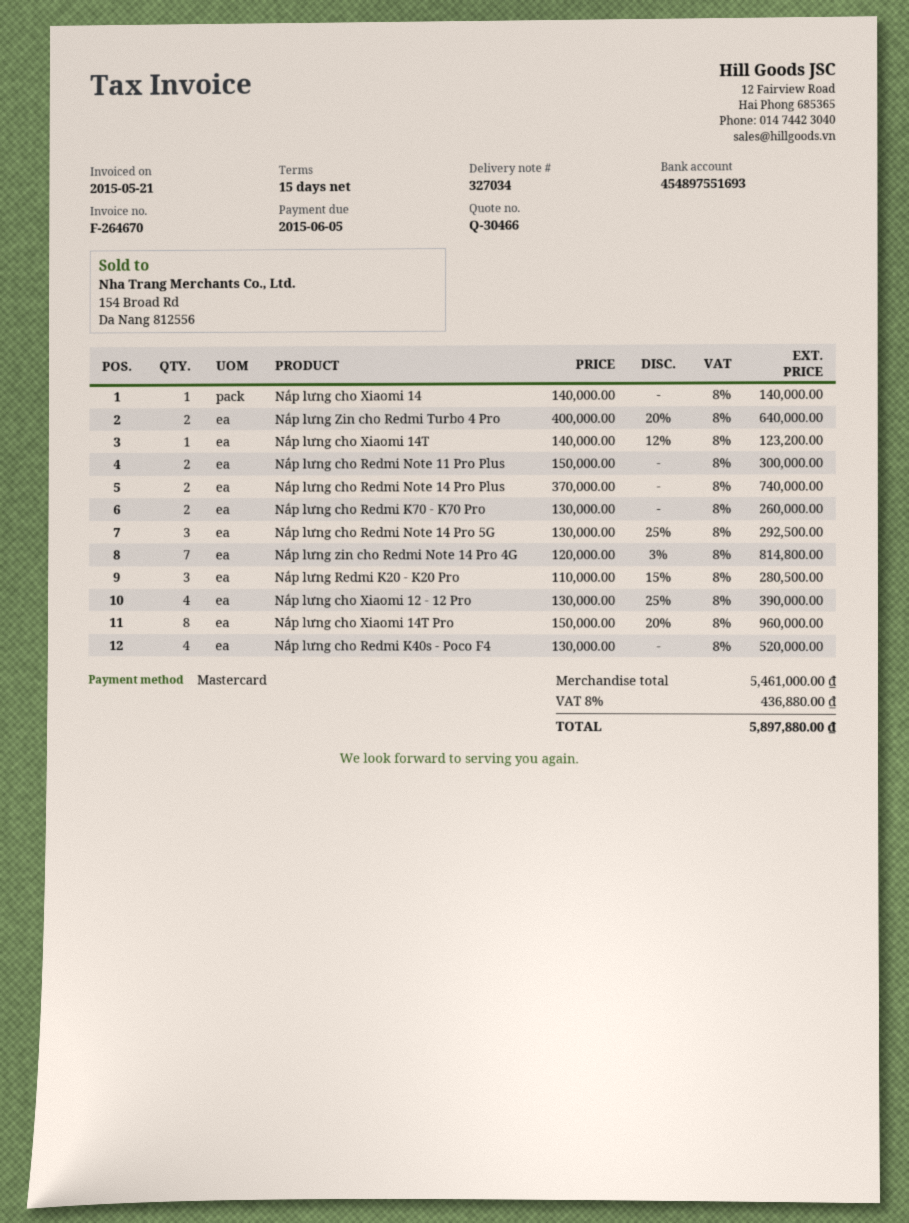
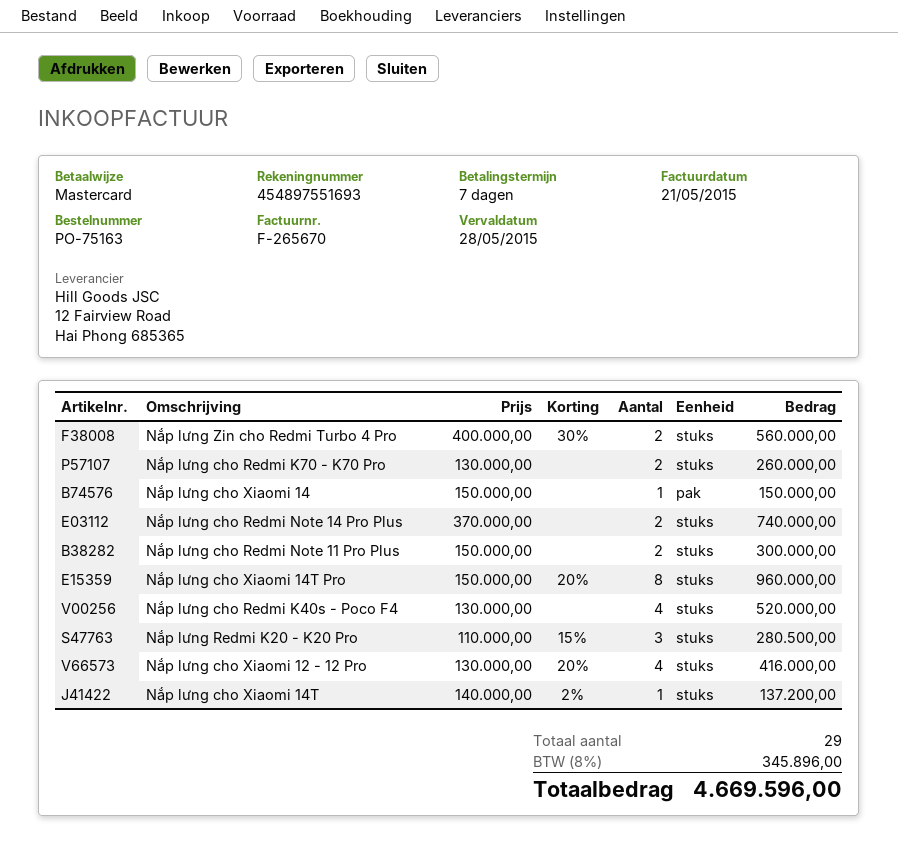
invoice number: F-264670 -> F-265670
payment terms: 15 days -> 7 days
due date: 2015-06-05 -> 2015-05-28
Nắp lưng cho Xiaomi 14: 1 x 140000.00 = 140000.00 -> 1 x 150000.00 = 150000.00
Nắp lưng Zin cho Redmi Turbo 4 Pro: 2 x 400000.00 - 20% = 640000.00 -> 2 x 400000.00 - 30% = 560000.00
Nắp lưng cho Xiaomi 14T: 1 x 140000.00 - 12% = 123200.00 -> 1 x 140000.00 - 2% = 137200.00
Nắp lưng cho Redmi Note 14 Pro 5G: 3 x 130000.00 - 25% = 292500.00 -> none
Nắp lưng zin cho Redmi Note 14 Pro 4G: 7 x 120000.00 - 3% = 814800.00 -> none
Nắp lưng cho Xiaomi 12 - 12 Pro: 4 x 130000.00 - 25% = 390000.00 -> 4 x 130000.00 - 20% = 416000.00
tax: 8% = 436880.00 -> 8% = 345896.00
total: 5897880.00 -> 4669596.00

